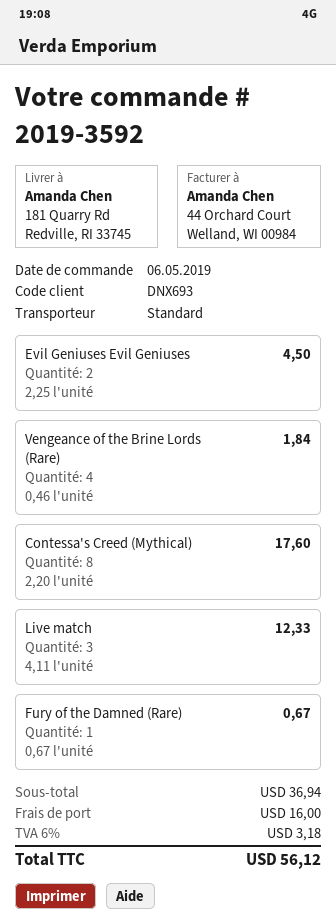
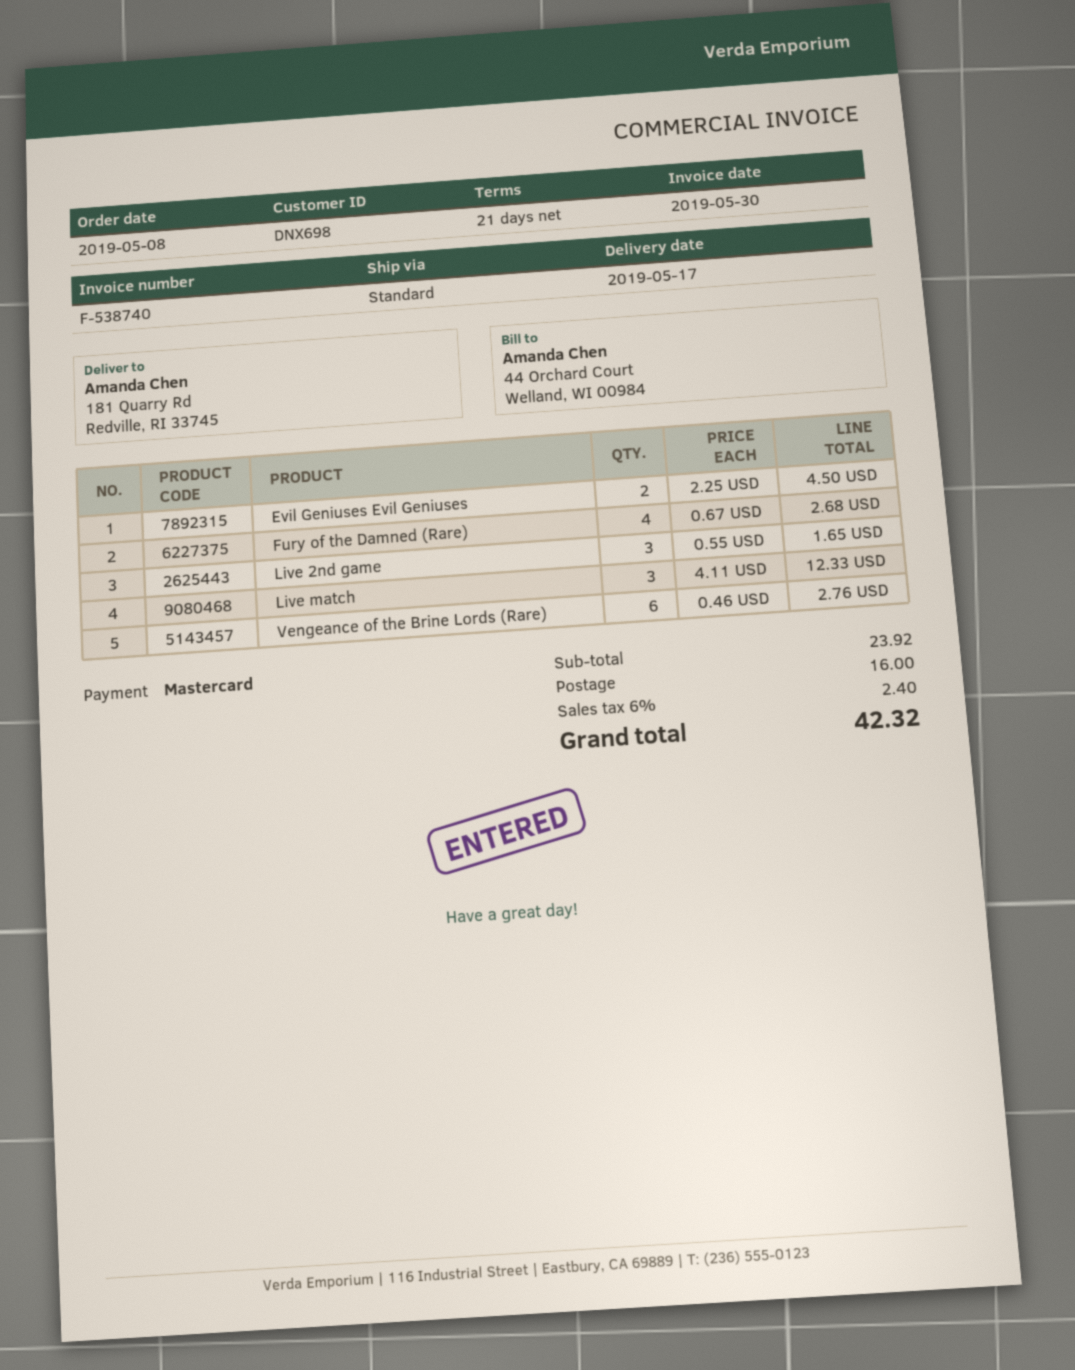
order date: 2019-05-06 -> 2019-05-08
customer number: DNX693 -> DNX698
Vengeance of the Brine Lords (Rare): 4 x 0.46 = 1.84 -> 6 x 0.46 = 2.76
Contessa's Creed (Mythical): 8 x 2.20 = 17.60 -> none
Fury of the Damned (Rare): 1 x 0.67 = 0.67 -> 4 x 0.67 = 2.68
Live 2nd game: none -> 3 x 0.55 = 1.65
subtotal: 36.94 -> 23.92
tax: 6% = 3.18 -> 6% = 2.40
total: 56.12 -> 42.32

